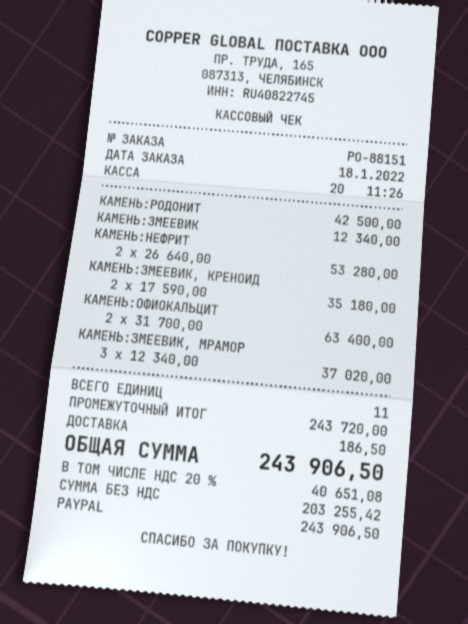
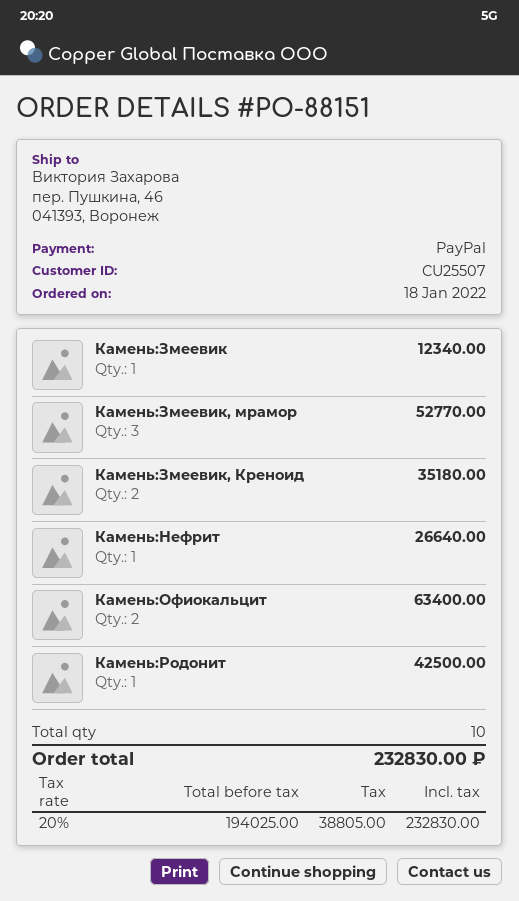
КАМЕНЬ:НЕФРИТ: 2 for 53280.00 -> 1 for 26640.00
КАМЕНЬ:ЗМЕЕВИК, МРАМОР: 3 for 37020.00 -> 3 for 52770.00
total quantity: 11 -> 10
shipping: 186.50 -> none
net: 203255.42 -> 194025.00
tax: 20% = 40651.08 -> 20% = 38805.00
total: 243906.50 -> 232830.00

